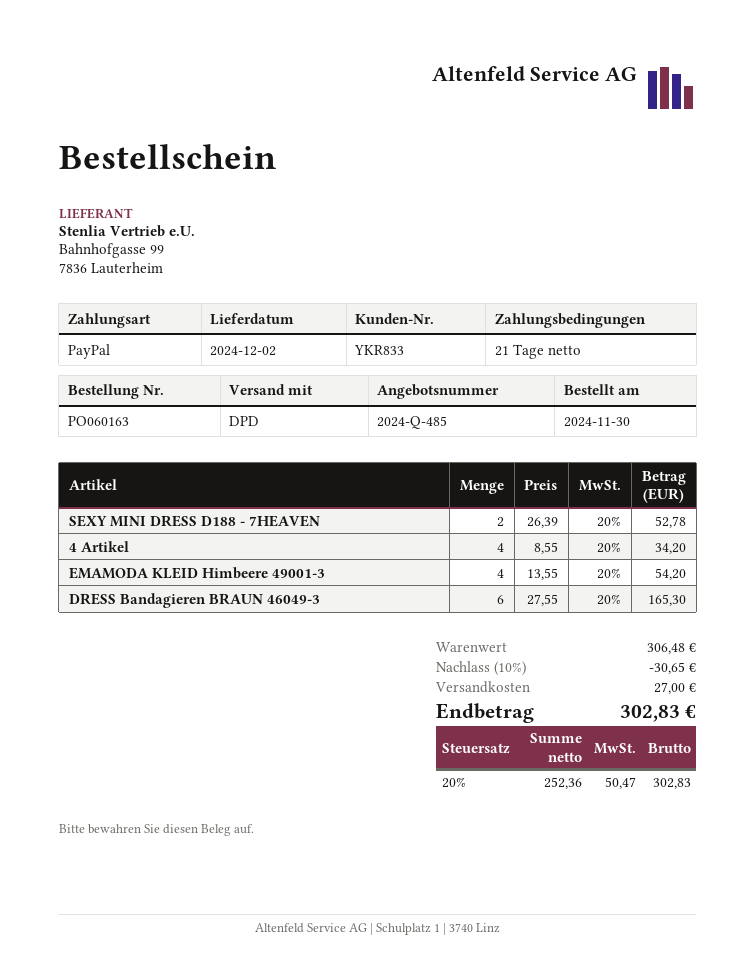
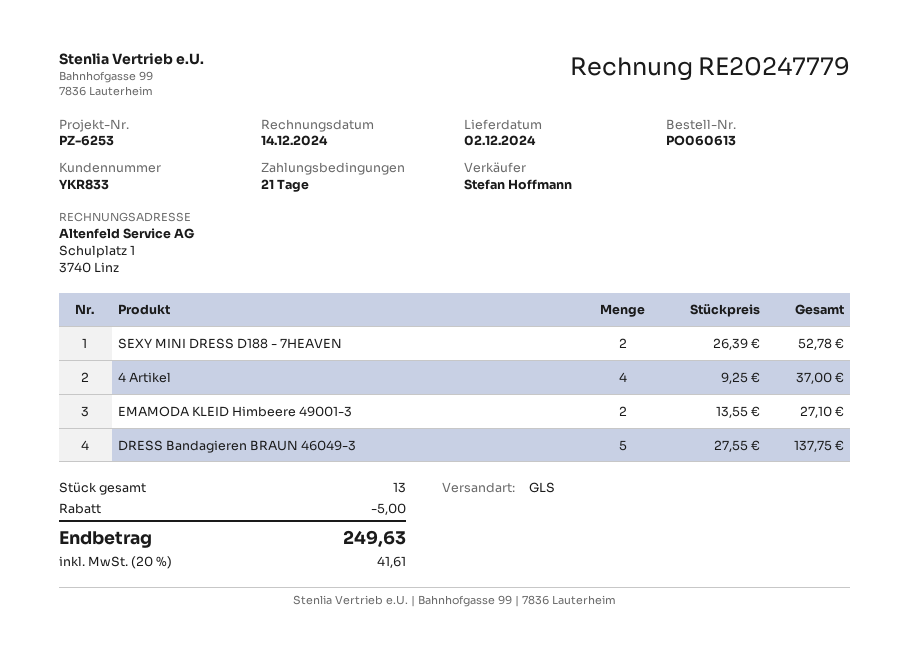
order number: PO060163 -> PO060613
shipping method: DPD -> GLS
4 Artikel: 4 x 8.55 = 34.20 -> 4 x 9.25 = 37.00
EMAMODA KLEID Himbeere 49001-3: 4 x 13.55 = 54.20 -> 2 x 13.55 = 27.10
DRESS Bandagieren BRAUN 46049-3: 6 x 27.55 = 165.30 -> 5 x 27.55 = 137.75
discount: 30.65 -> 5.00
shipping: 27.00 -> none
tax: 20% = 50.47 -> 20% = 41.61
total: 302.83 -> 249.63

